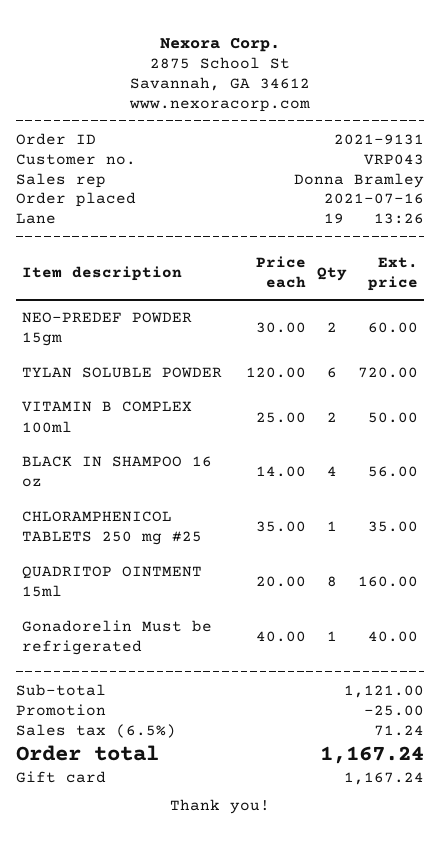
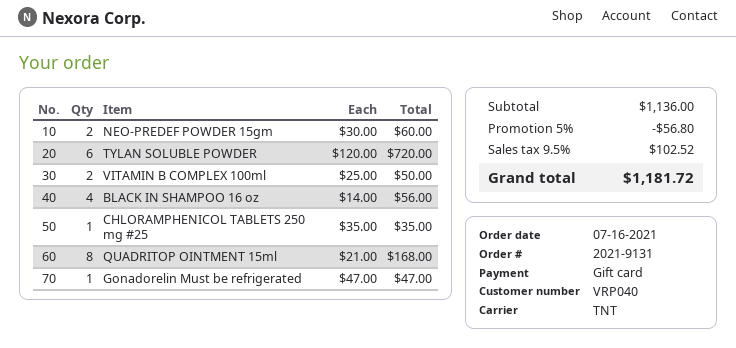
customer number: VRP043 -> VRP040
QUADRITOP OINTMENT 15ml: 8 x 20.00 = 160.00 -> 8 x 21.00 = 168.00
Gonadorelin Must be refrigerated: 1 x 40.00 = 40.00 -> 1 x 47.00 = 47.00
subtotal: 1121.00 -> 1136.00
discount: 25.00 -> 56.80
tax: 6.5% = 71.24 -> 9.5% = 102.52
total: 1167.24 -> 1181.72

